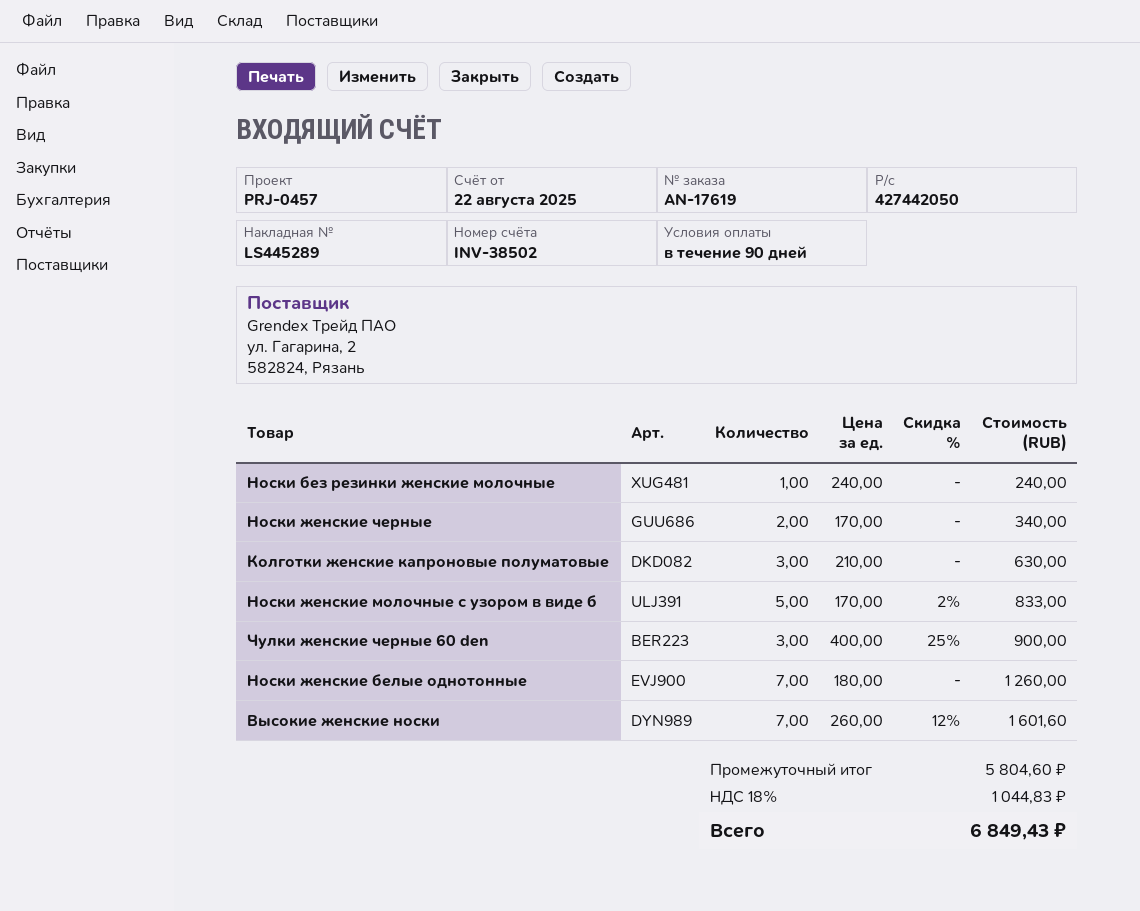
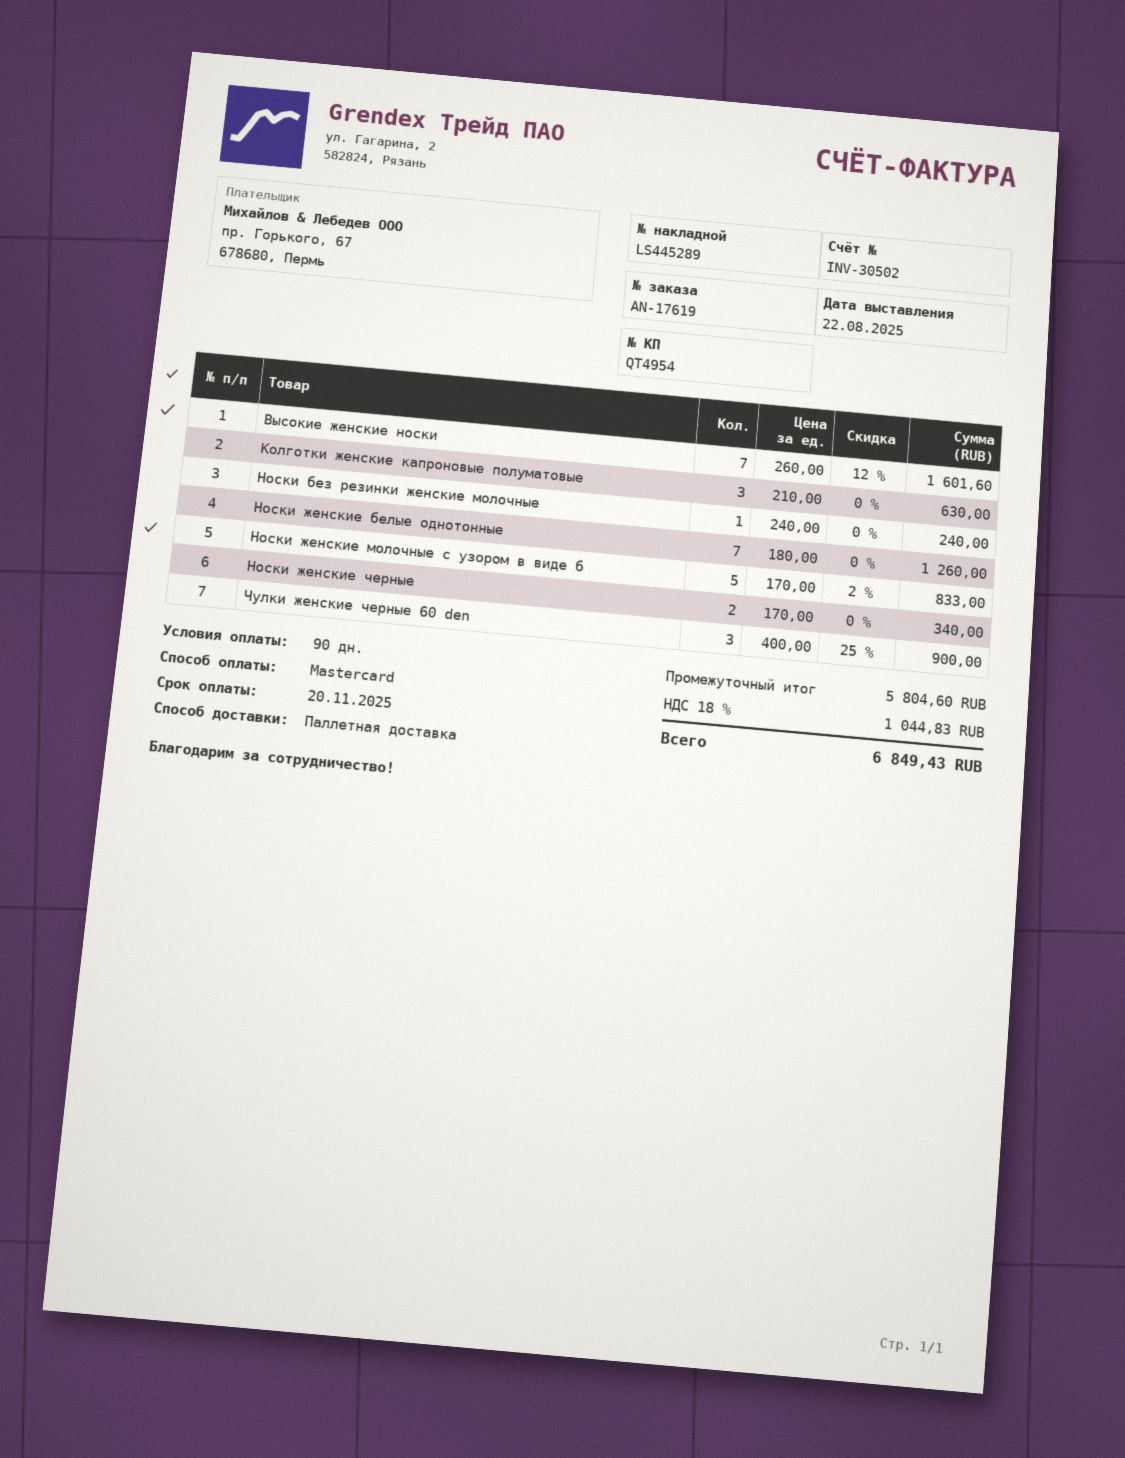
invoice number: INV-38502 -> INV-30502

